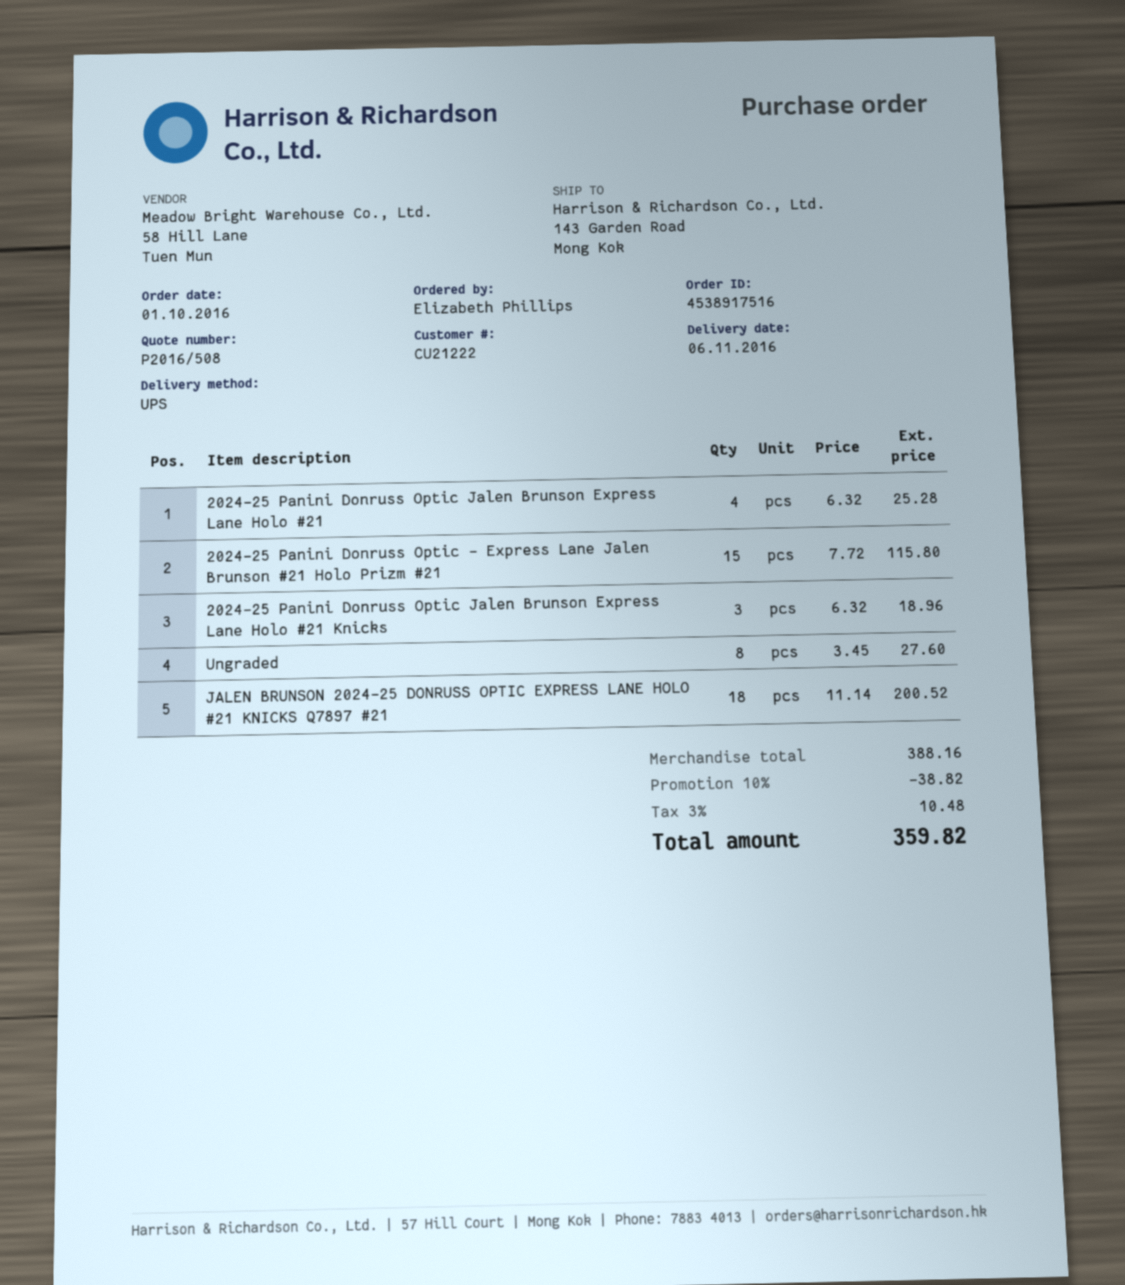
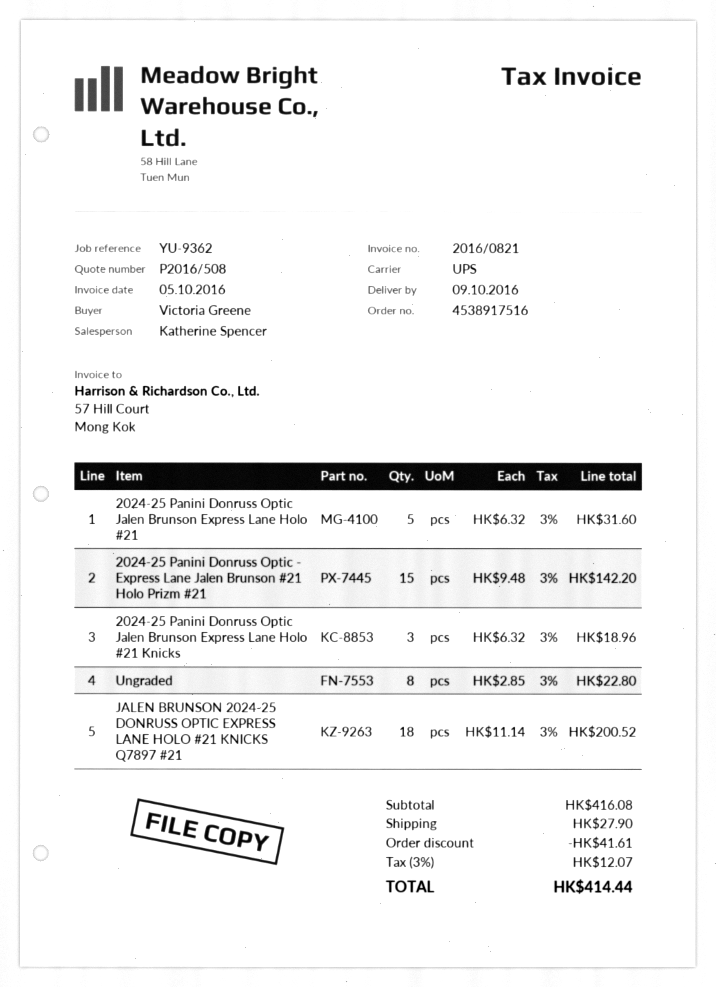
delivery date: 2016-11-06 -> 2016-10-09
ordered by: Elizabeth Phillips -> Victoria Greene
2024-25 Panini Donruss Optic Jalen Brunson Express Lane Holo #21: 4 x 6.32 = 25.28 -> 5 x 6.32 = 31.60
2024-25 Panini Donruss Optic - Express Lane Jalen Brunson #21 Holo Prizm #21: 15 x 7.72 = 115.80 -> 15 x 9.48 = 142.20
Ungraded: 8 x 3.45 = 27.60 -> 8 x 2.85 = 22.80
subtotal: 388.16 -> 416.08
discount: 38.82 -> 41.61
shipping: none -> 27.90
tax: 3% = 10.48 -> 3% = 12.07
total: 359.82 -> 414.44

